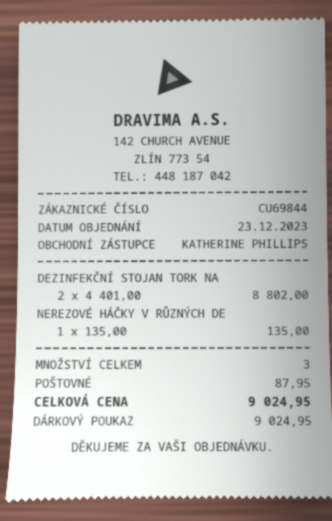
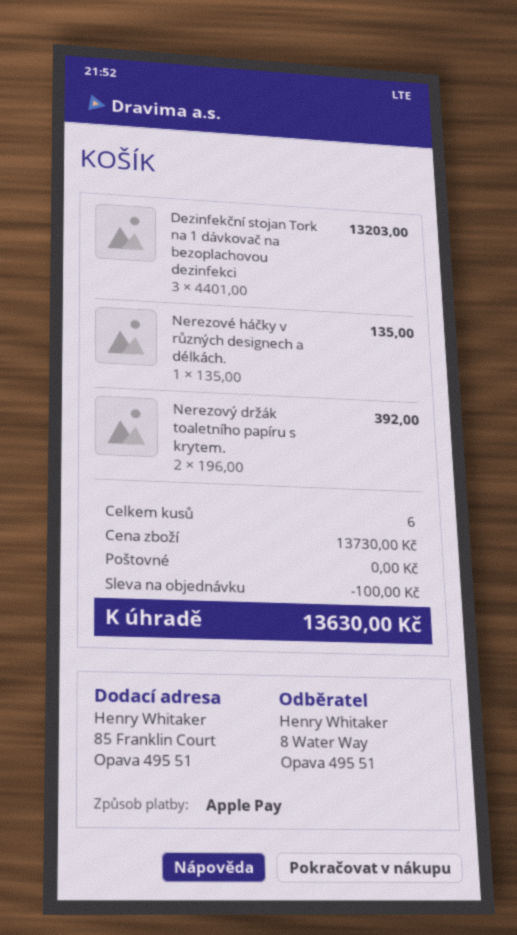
payment method: gift card -> Apple Pay
DEZINFEKČNÍ STOJAN TORK NA: 2 x 4401.00 = 8802.00 -> 3 x 4401.00 = 13203.00
Nerezový držák toaletního papíru s krytem.: none -> 2 x 196.00 = 392.00
total quantity: 3 -> 6
discount: none -> 100.00
shipping: 87.95 -> 0.00
total: 9024.95 -> 13630.00

